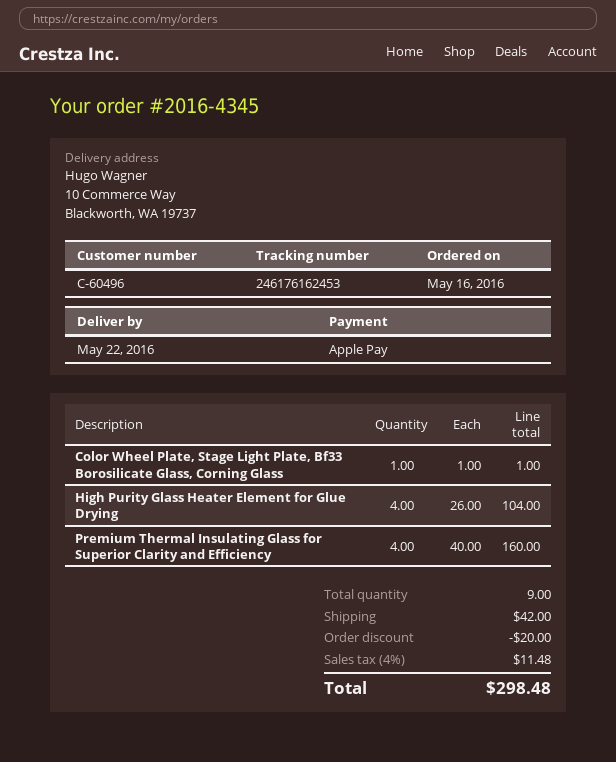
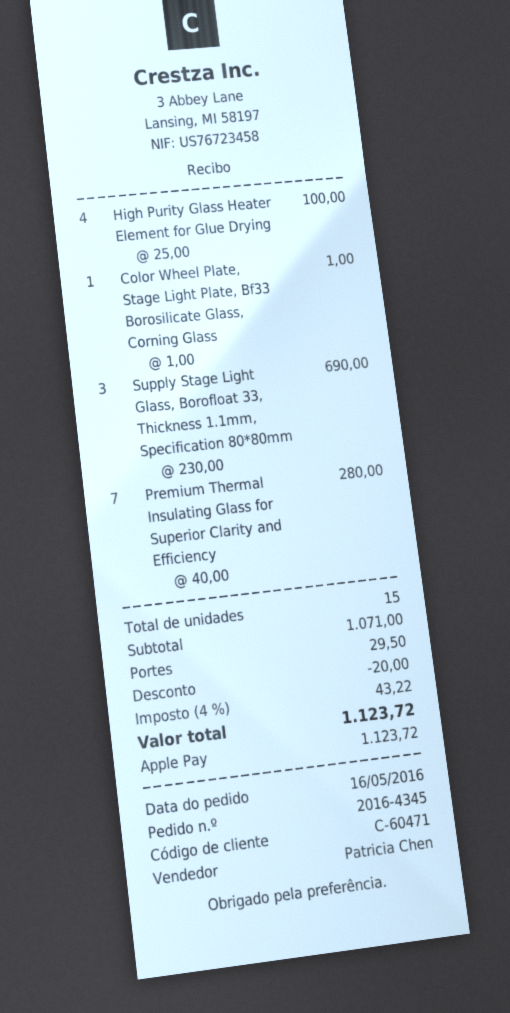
customer number: C-60496 -> C-60471
High Purity Glass Heater Element for Glue Drying: 4 x 26.00 = 104.00 -> 4 x 25.00 = 100.00
Premium Thermal Insulating Glass for Superior Clarity and Efficiency: 4 x 40.00 = 160.00 -> 7 x 40.00 = 280.00
Supply Stage Light Glass, Borofloat 33, Thickness 1.1mm, Specification 80*80mm: none -> 3 x 230.00 = 690.00
total quantity: 9 -> 15
shipping: 42.00 -> 29.50
tax: 4% = 11.48 -> 4% = 43.22
total: 298.48 -> 1123.72

